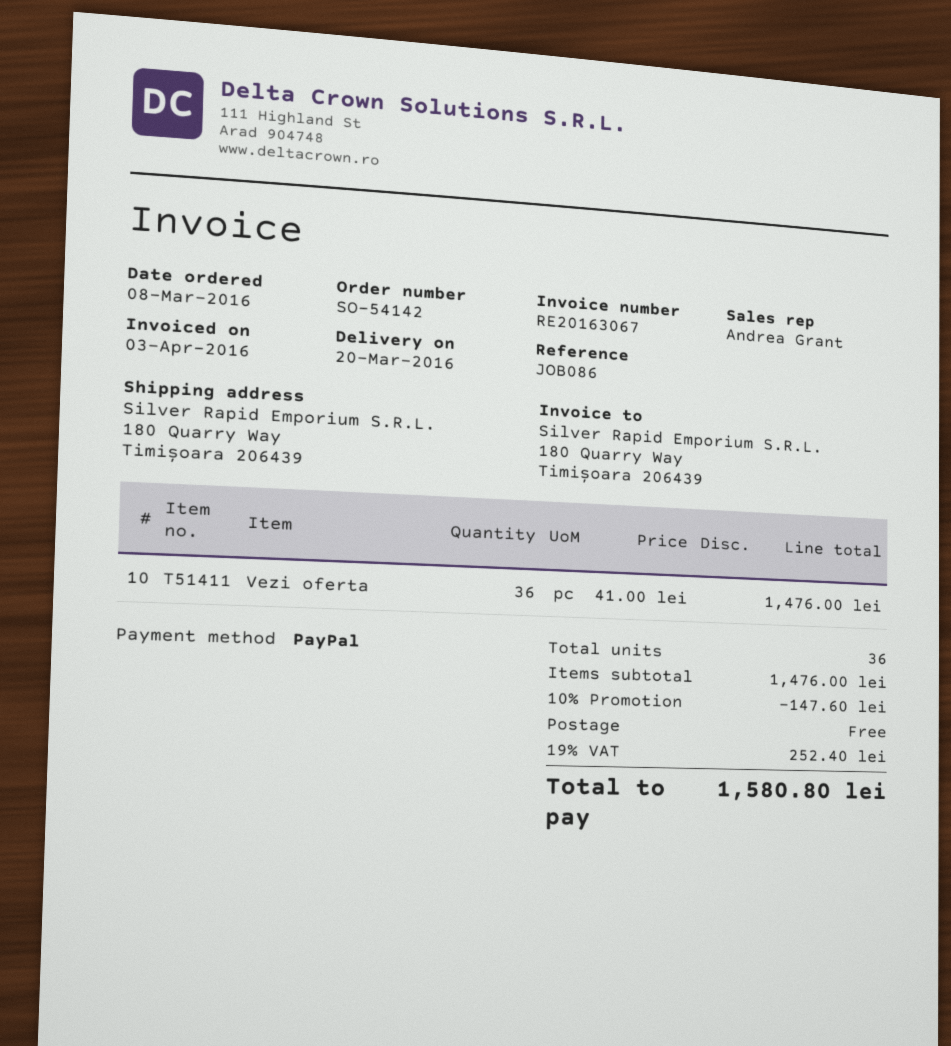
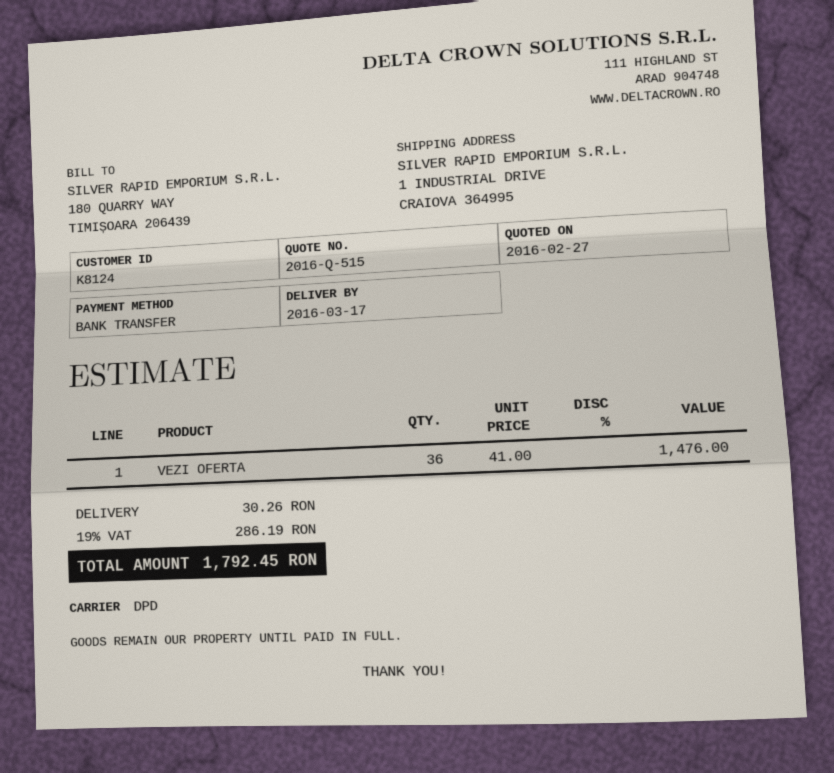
delivery date: 2016-03-20 -> 2016-03-17
payment method: PayPal -> bank transfer
ship to: 180 Quarry Way, Timișoara 206439 -> 1 INDUSTRIAL DRIVE, CRAIOVA 364995
discount: 10% = 147.60 -> none
shipping: 0.00 -> 30.26
tax: 19% = 252.40 -> 19% = 286.19
total: 1580.80 -> 1792.45

